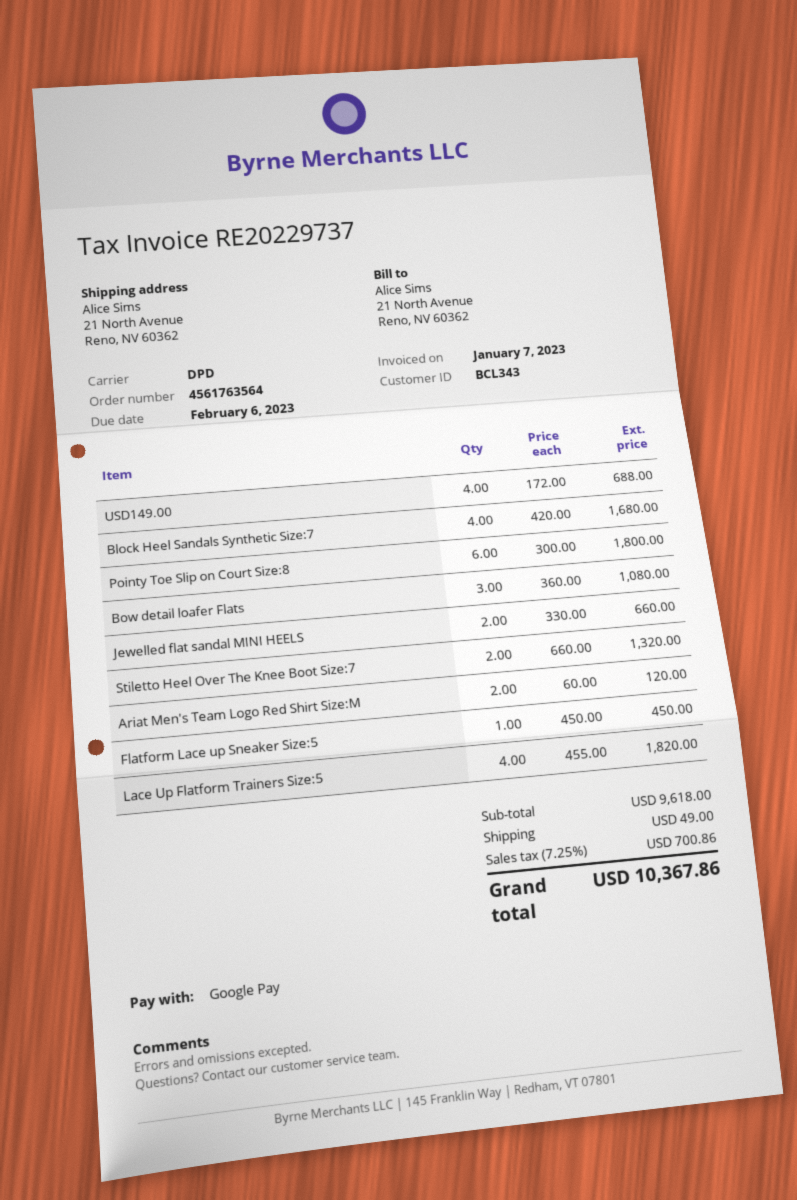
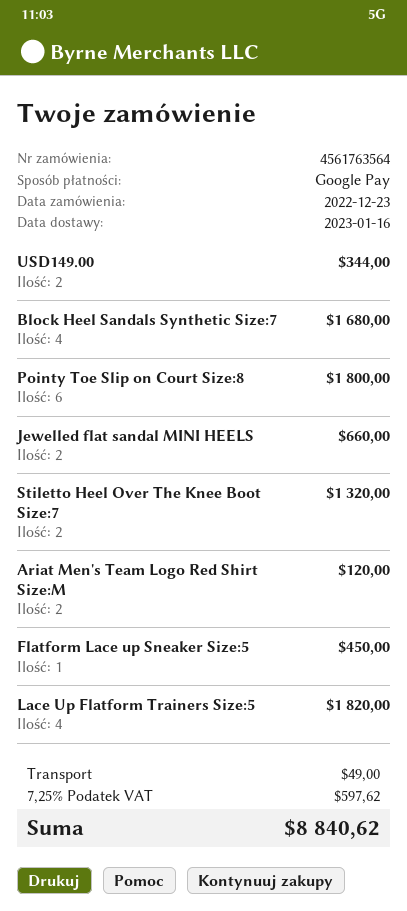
USD149.00: 4 for 688.00 -> 2 for 344.00
Bow detail loafer Flats: 3 for 1080.00 -> none
tax: 7.25% = 700.86 -> 7.25% = 597.62
total: 10367.86 -> 8840.62

